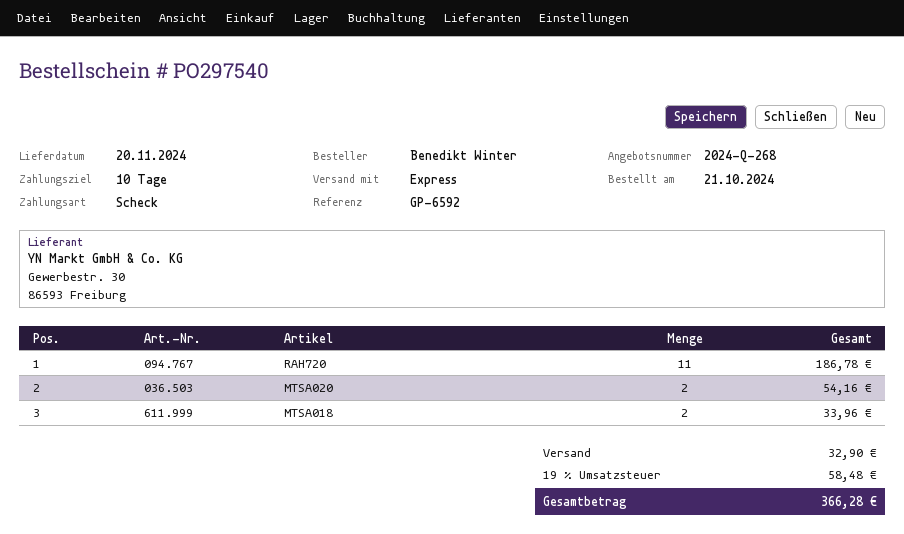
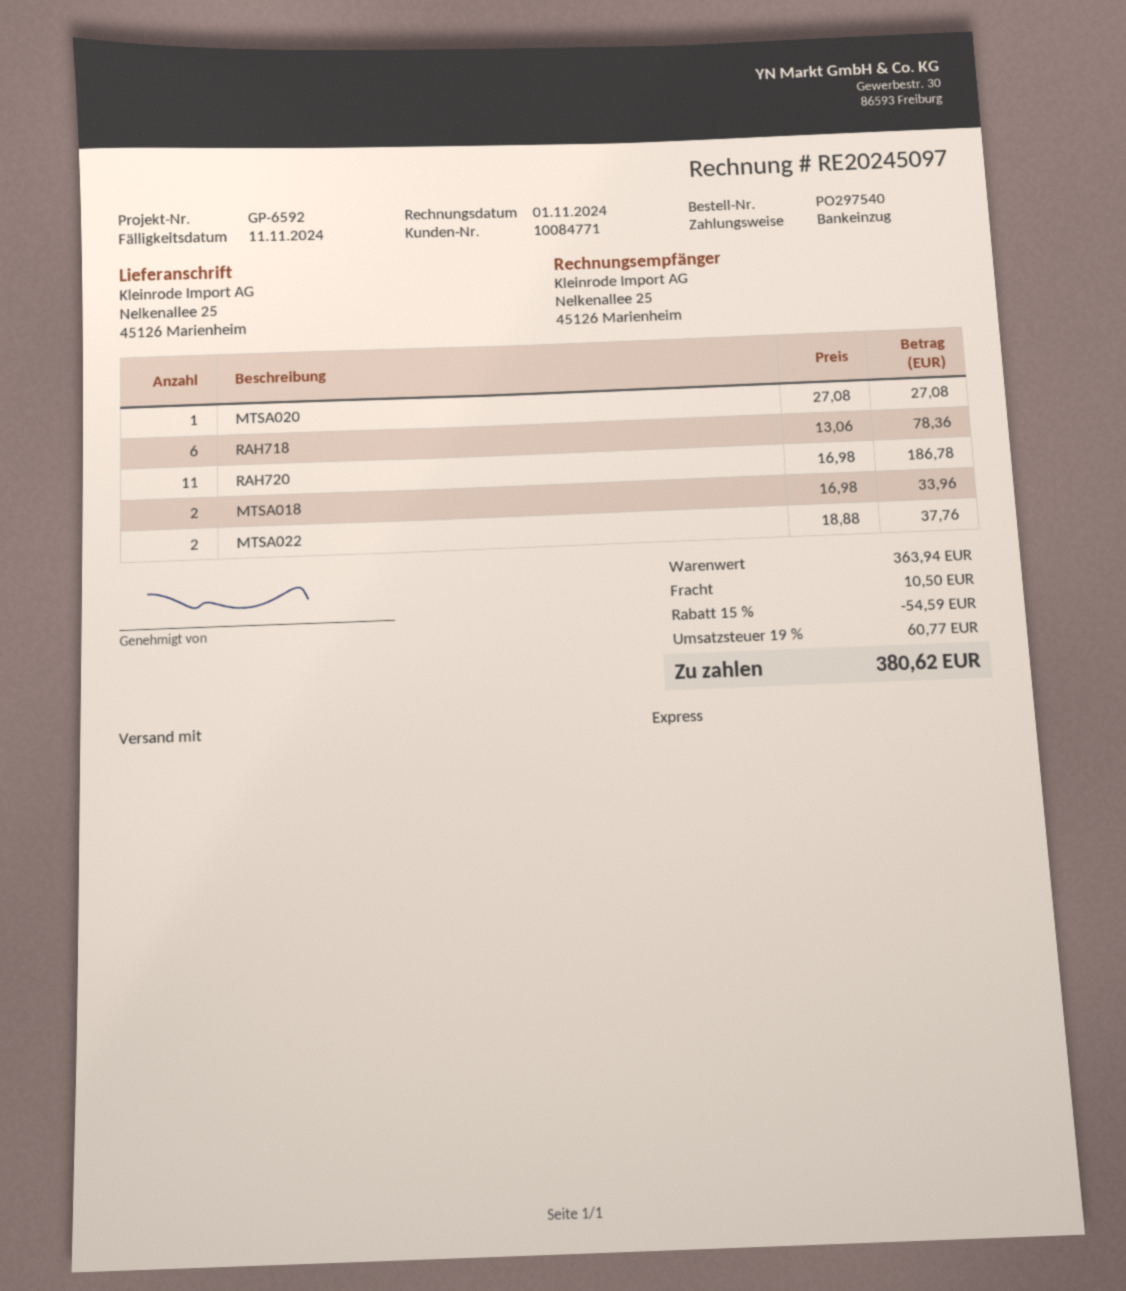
payment method: cheque -> direct debit
MTSA020: 2 for 54.16 -> 1 for 27.08
RAH718: none -> 6 for 78.36
MTSA022: none -> 2 for 37.76
discount: none -> 15% = 54.59
shipping: 32.90 -> 10.50
tax: 19% = 58.48 -> 19% = 60.77
total: 366.28 -> 380.62

